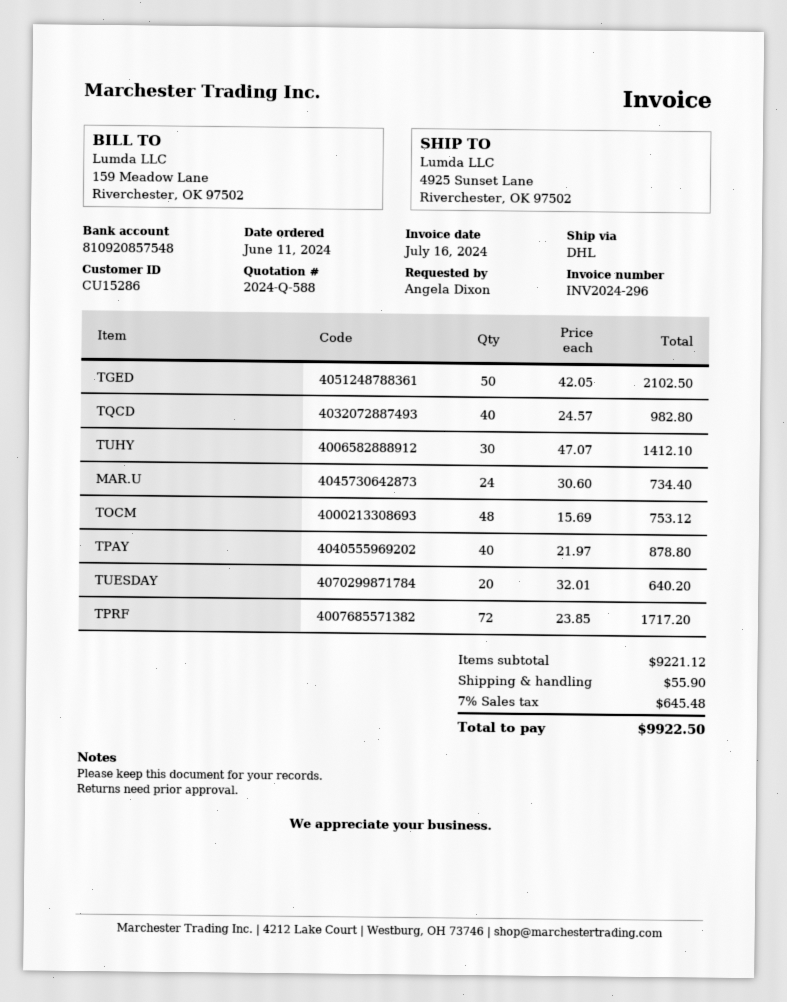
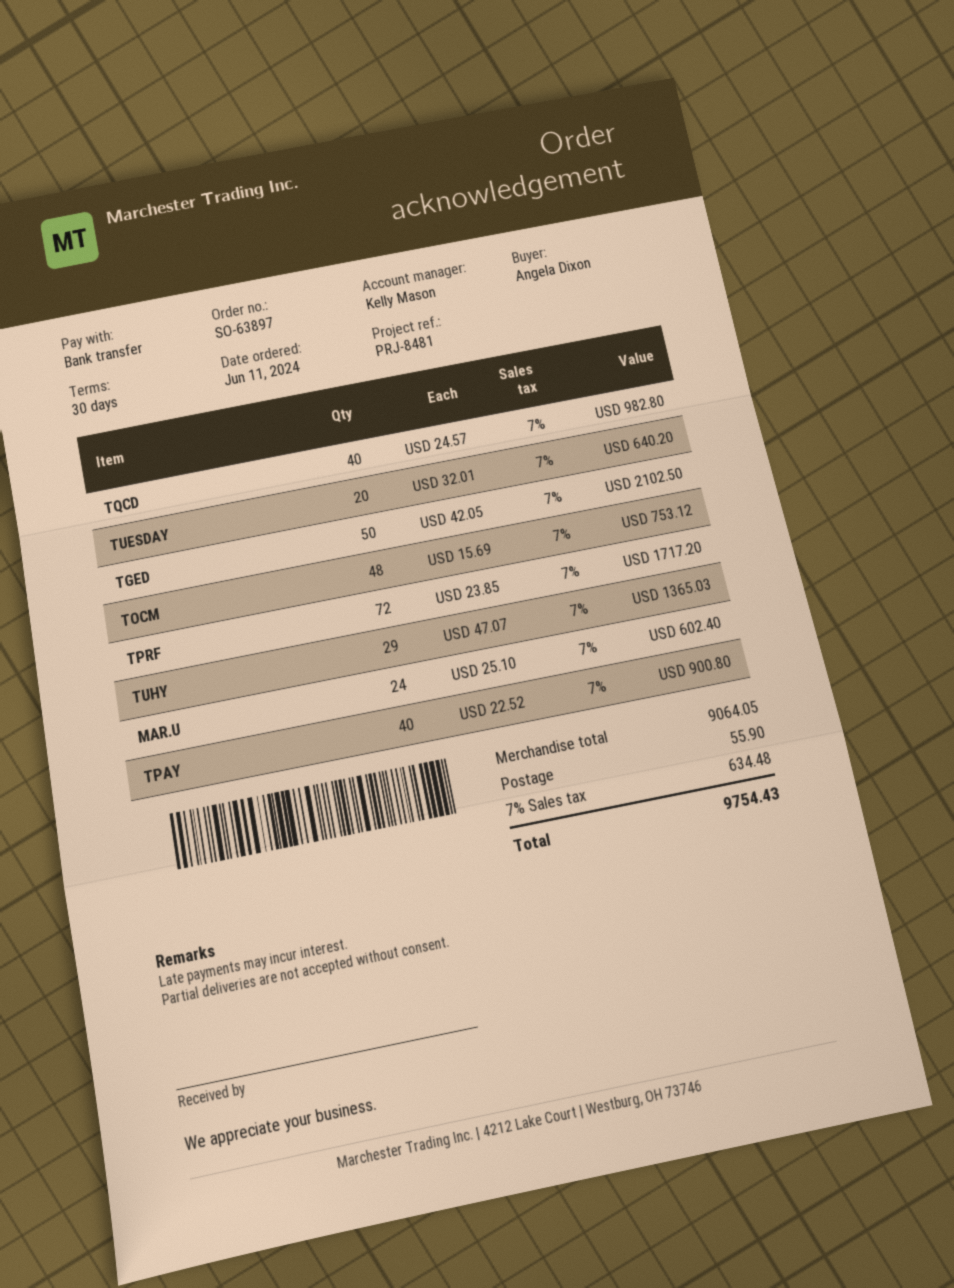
TUHY: 30 x 47.07 = 1412.10 -> 29 x 47.07 = 1365.03
MAR.U: 24 x 30.60 = 734.40 -> 24 x 25.10 = 602.40
TPAY: 40 x 21.97 = 878.80 -> 40 x 22.52 = 900.80
subtotal: 9221.12 -> 9064.05
tax: 7% = 645.48 -> 7% = 634.48
total: 9922.50 -> 9754.43

